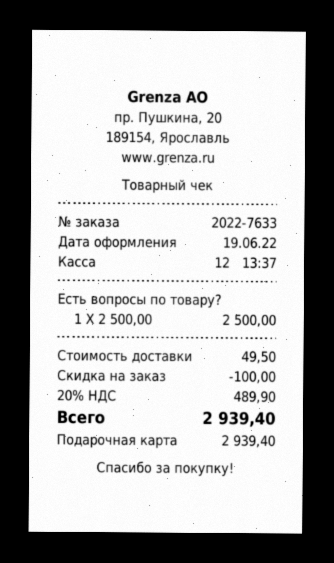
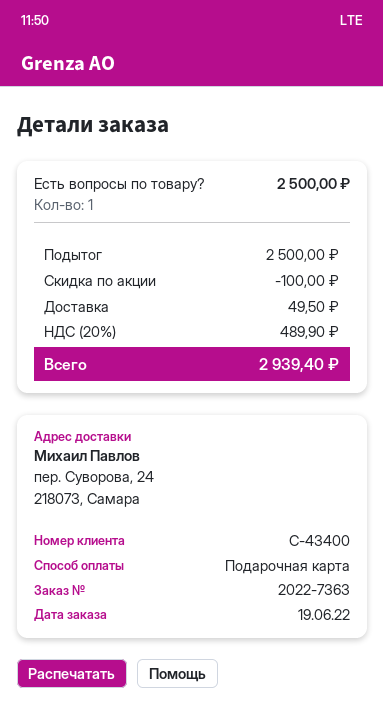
order number: 2022-7633 -> 2022-7363

